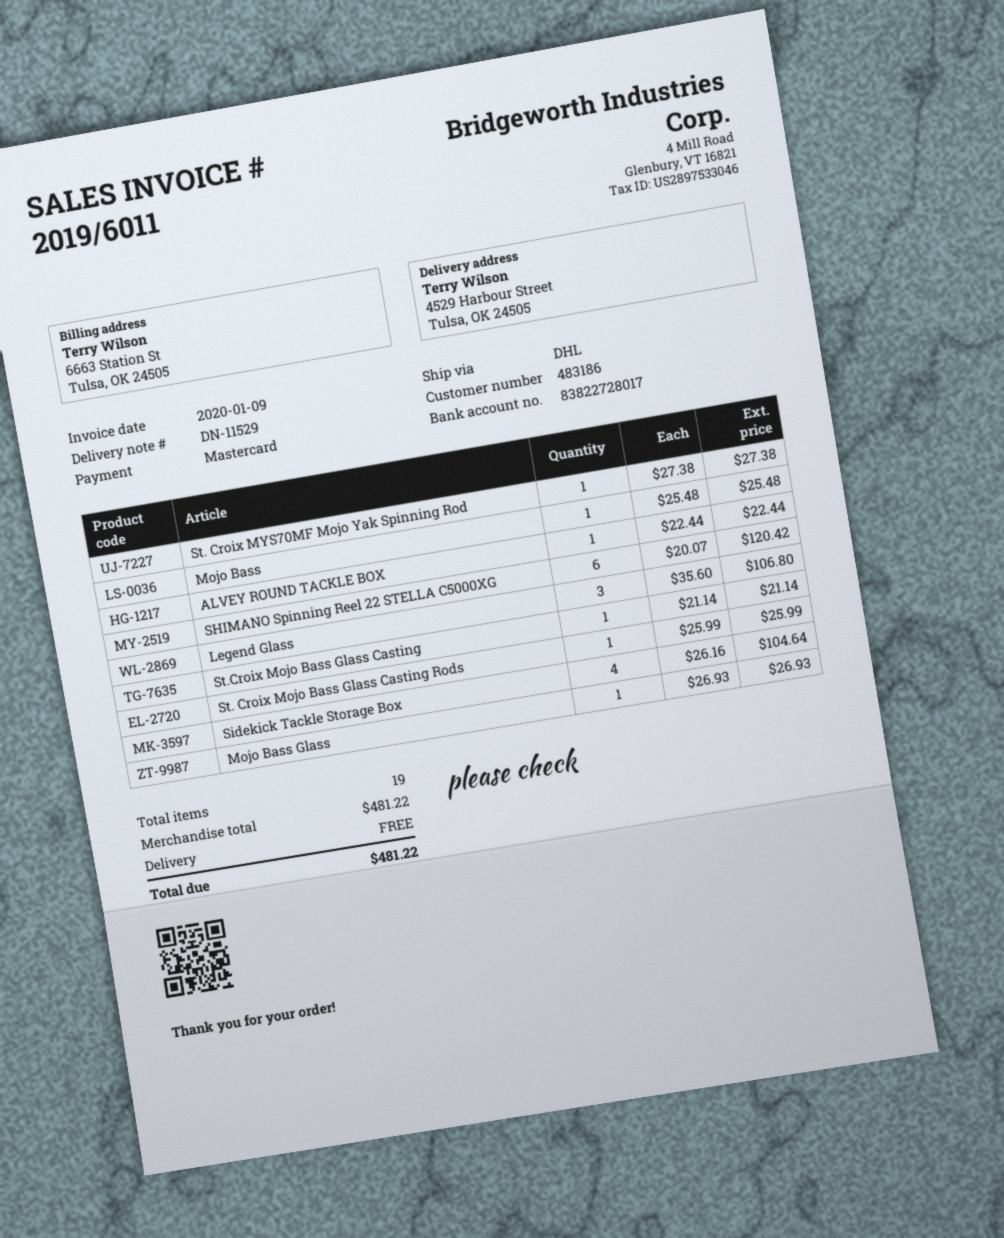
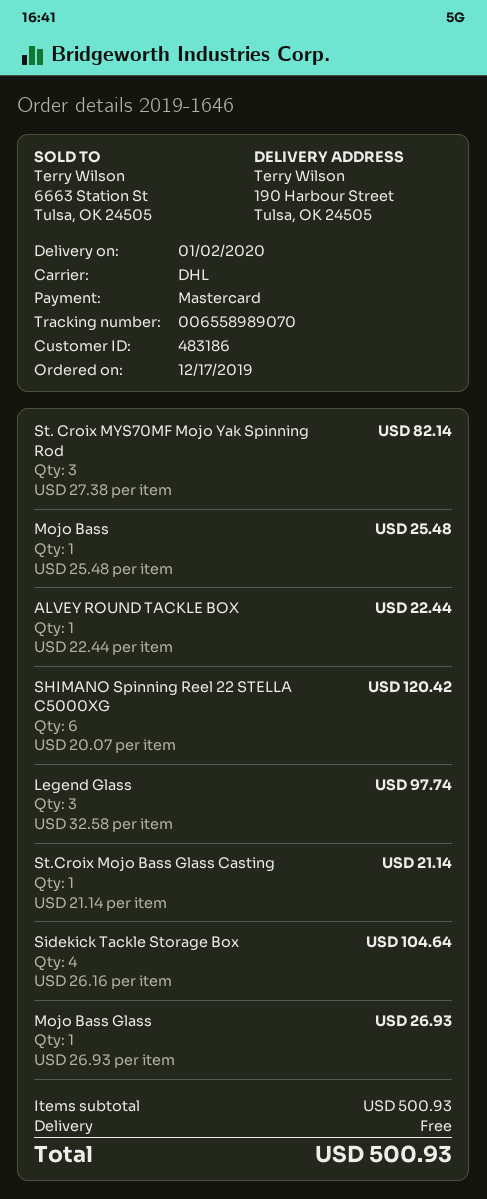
ship to: 4529 Harbour Street, Tulsa, OK 24505 -> 190 Harbour Street, Tulsa, OK 24505
St. Croix MYS70MF Mojo Yak Spinning Rod: 1 x 27.38 = 27.38 -> 3 x 27.38 = 82.14
Legend Glass: 3 x 35.60 = 106.80 -> 3 x 32.58 = 97.74
St. Croix Mojo Bass Glass Casting Rods: 1 x 25.99 = 25.99 -> none
subtotal: 481.22 -> 500.93
total: 481.22 -> 500.93

